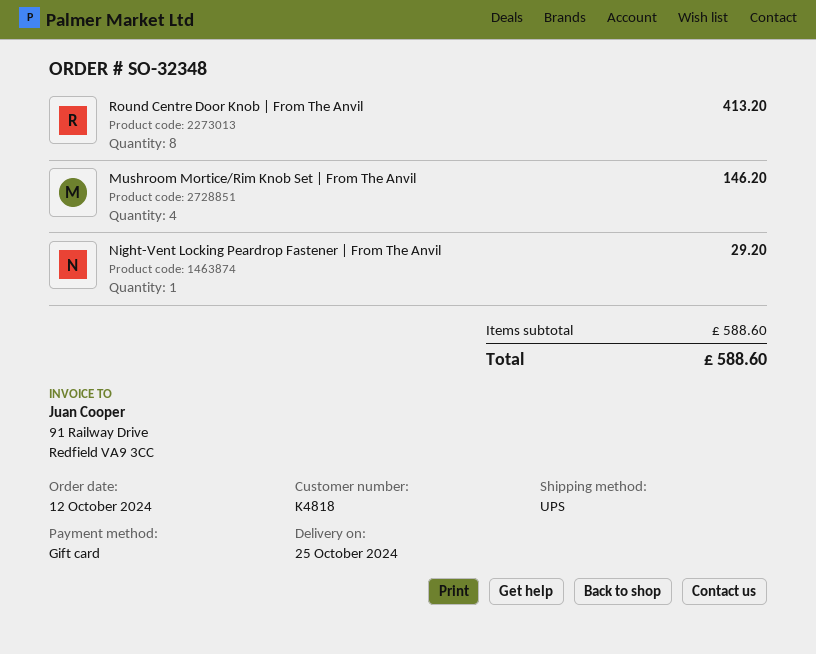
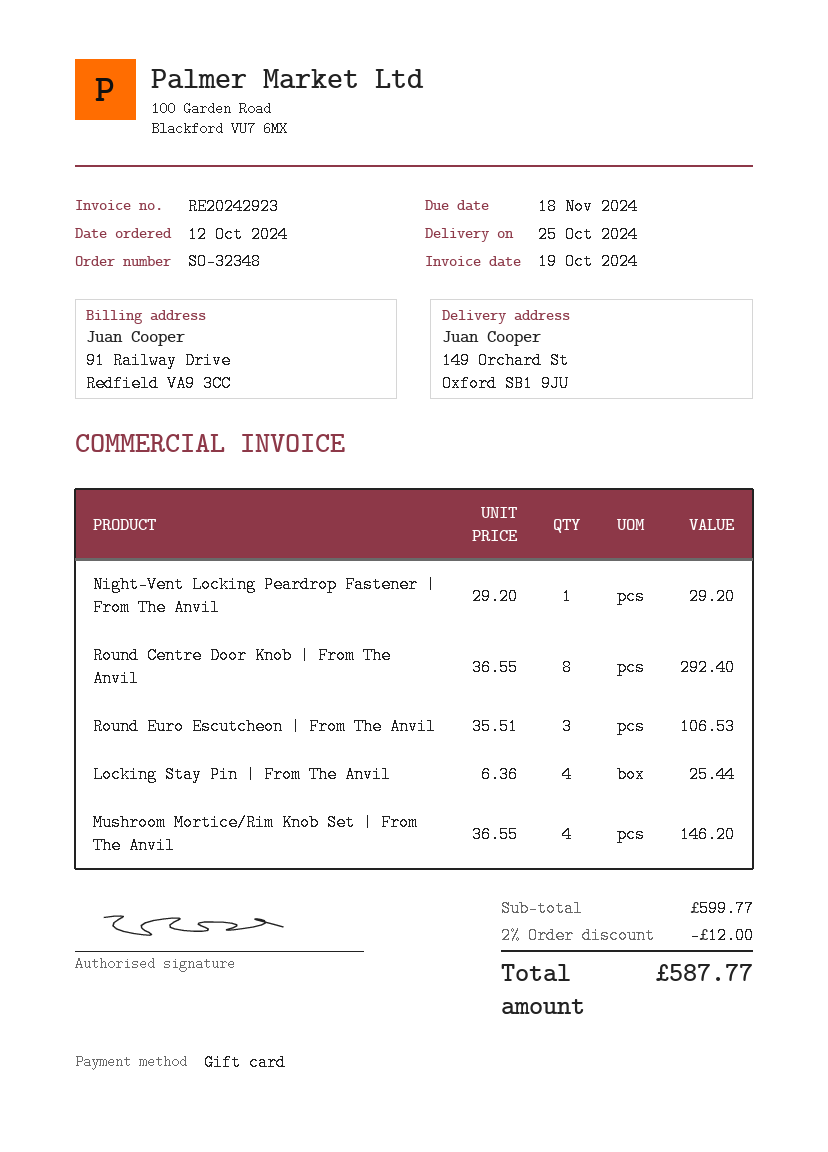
Round Centre Door Knob | From The Anvil: 8 for 413.20 -> 8 for 292.40
Round Euro Escutcheon | From The Anvil: none -> 3 for 106.53
Locking Stay Pin | From The Anvil: none -> 4 for 25.44
subtotal: 588.60 -> 599.77
discount: none -> 2% = 12.00
total: 588.60 -> 587.77

